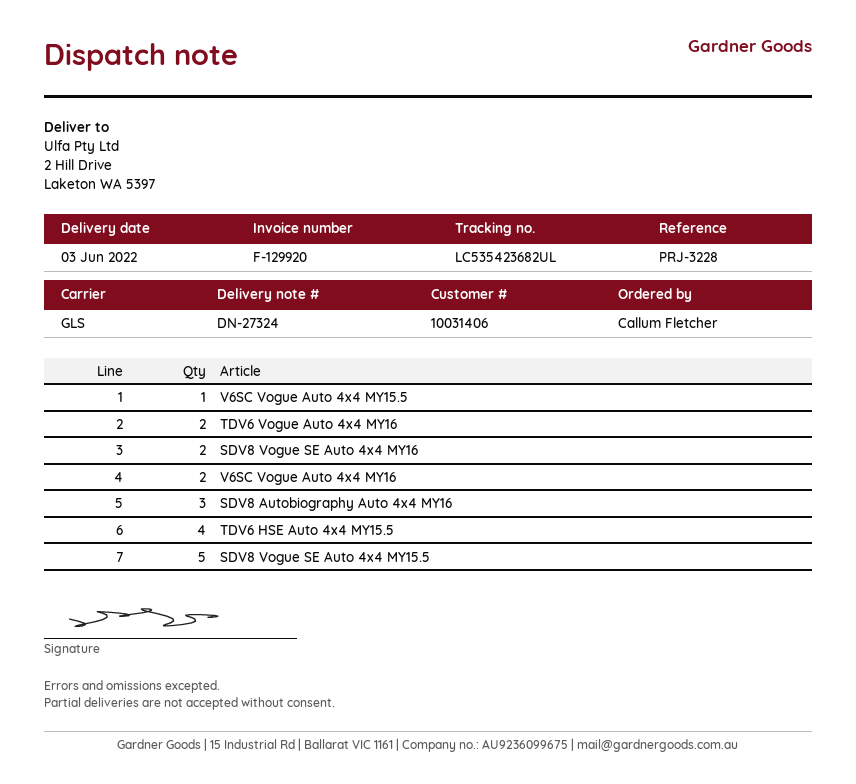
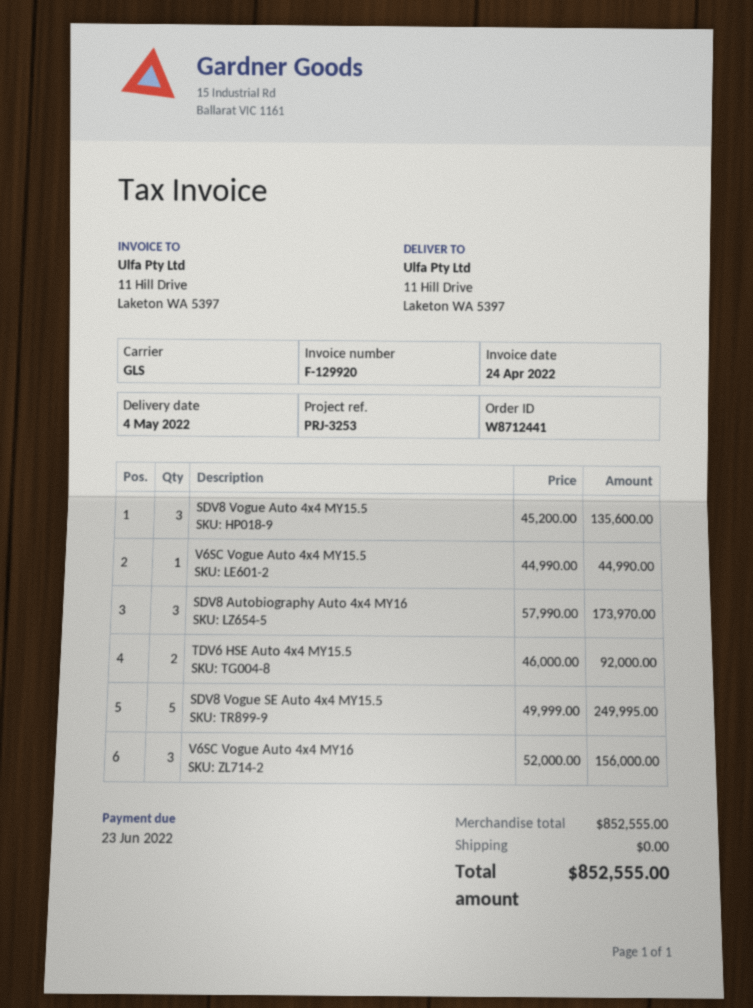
delivery date: 2022-06-03 -> 2022-05-04
reference: PRJ-3228 -> PRJ-3253
ship to: 2 Hill Drive, Laketon WA 5397 -> 11 Hill Drive, Laketon WA 5397
TDV6 Vogue Auto 4x4 MY16: 2 -> none
SDV8 Vogue SE Auto 4x4 MY16: 2 -> none
V6SC Vogue Auto 4x4 MY16: 2 -> 3
TDV6 HSE Auto 4x4 MY15.5: 4 -> 2
SDV8 Vogue Auto 4x4 MY15.5: none -> 3

